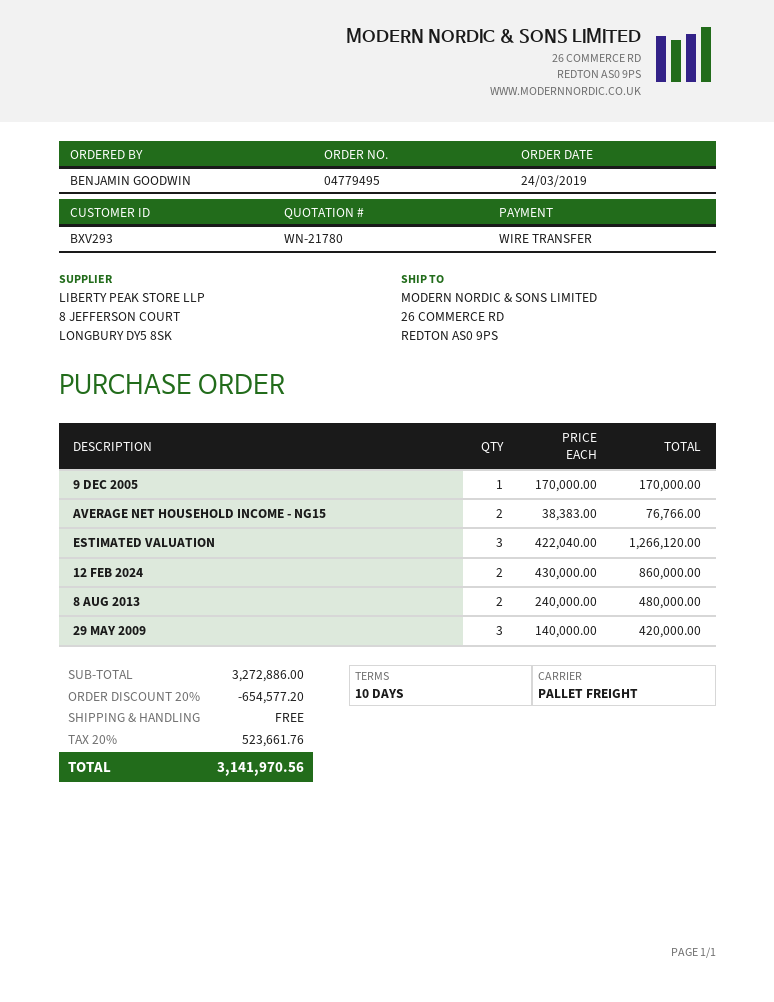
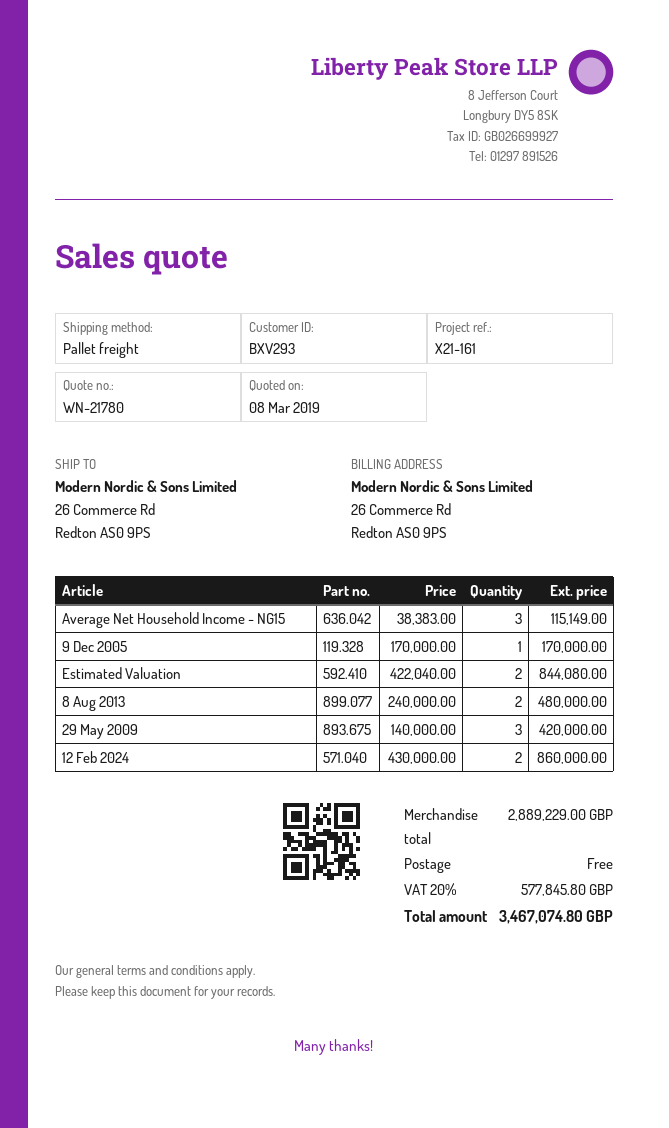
AVERAGE NET HOUSEHOLD INCOME - NG15: 2 x 38383.00 = 76766.00 -> 3 x 38383.00 = 115149.00
ESTIMATED VALUATION: 3 x 422040.00 = 1266120.00 -> 2 x 422040.00 = 844080.00
subtotal: 3272886.00 -> 2889229.00
discount: 20% = 654577.20 -> none
tax: 20% = 523661.76 -> 20% = 577845.80
total: 3141970.56 -> 3467074.80

